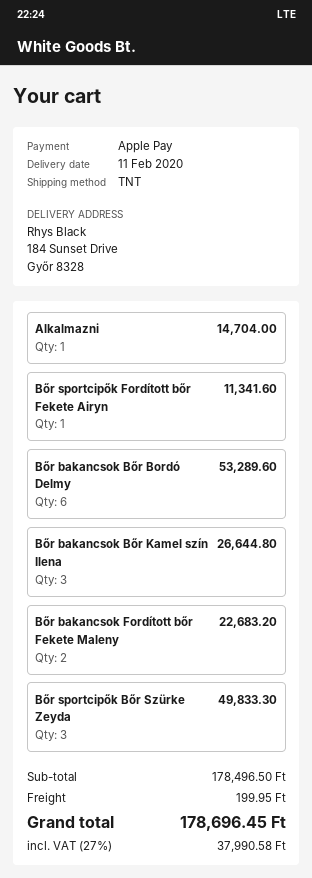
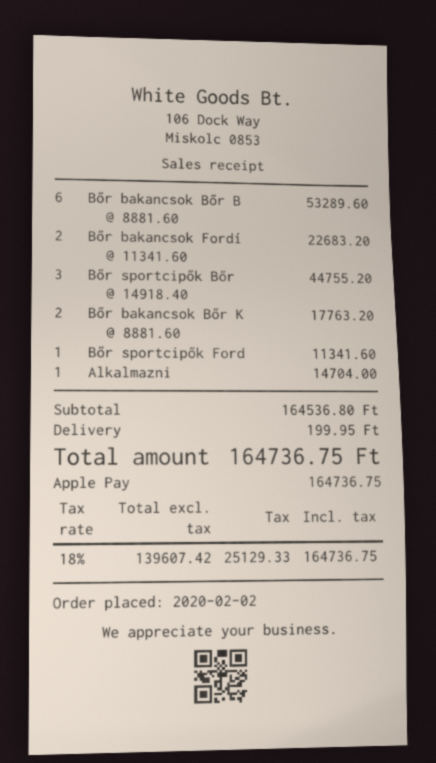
Bőr bakancsok Bőr Kamel szín Ilena: 3 for 26644.80 -> 2 for 17763.20
Bőr sportcipők Bőr Szürke Zeyda: 3 for 49833.30 -> 3 for 44755.20
subtotal: 178496.50 -> 164536.80
tax: 27% = 37990.58 -> 18% = 25129.33
total: 178696.45 -> 164736.75

